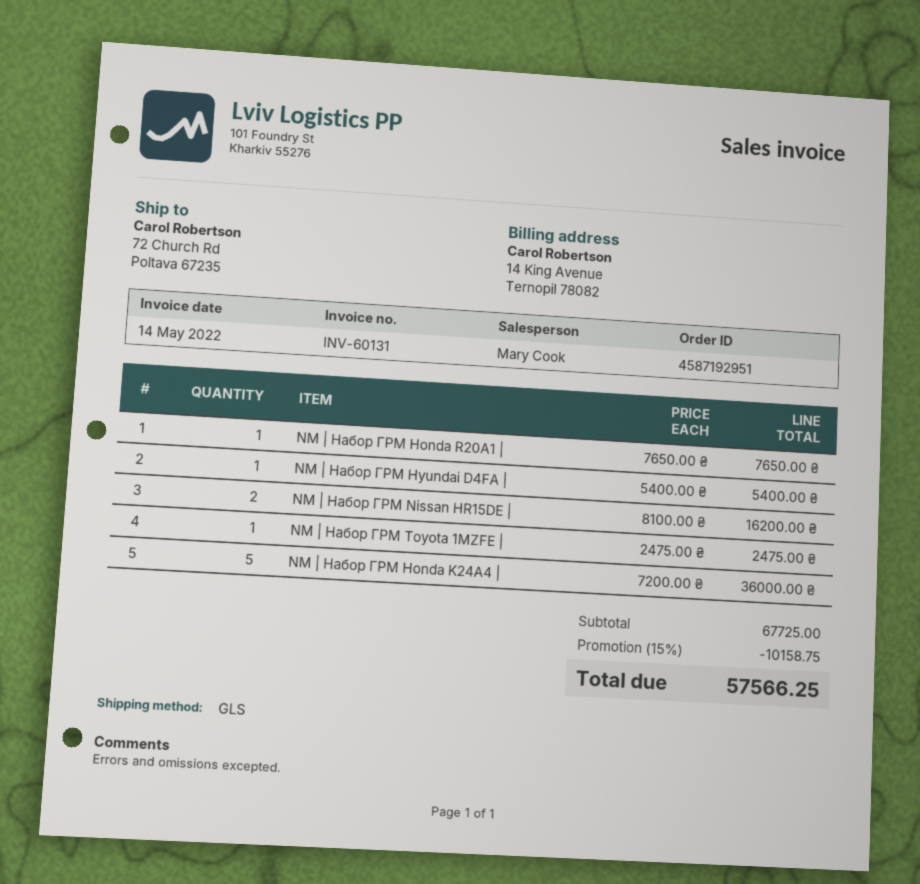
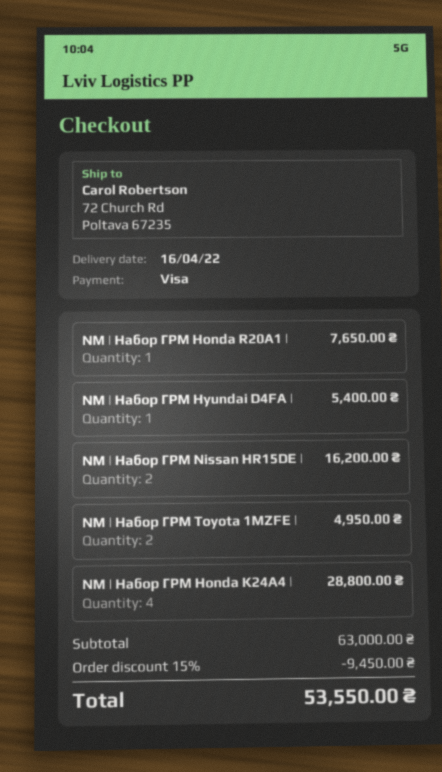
NM | Набор ГРМ Toyota 1MZFE |: 1 for 2475.00 -> 2 for 4950.00
NM | Набор ГРМ Honda K24A4 |: 5 for 36000.00 -> 4 for 28800.00
subtotal: 67725.00 -> 63000.00
discount: 15% = 10158.75 -> 15% = 9450.00
total: 57566.25 -> 53550.00

